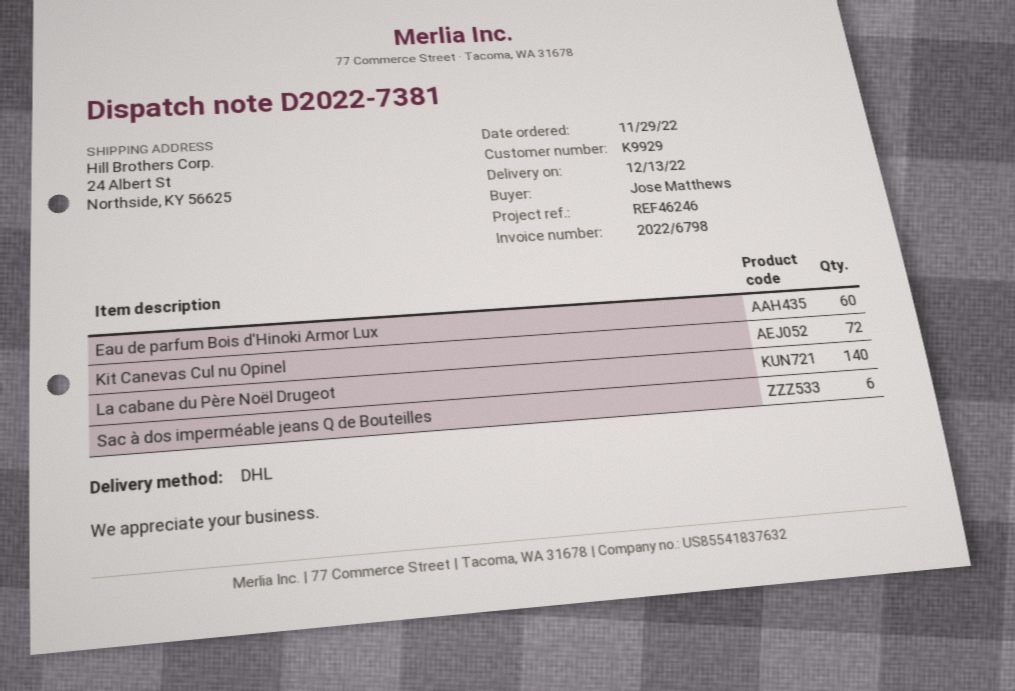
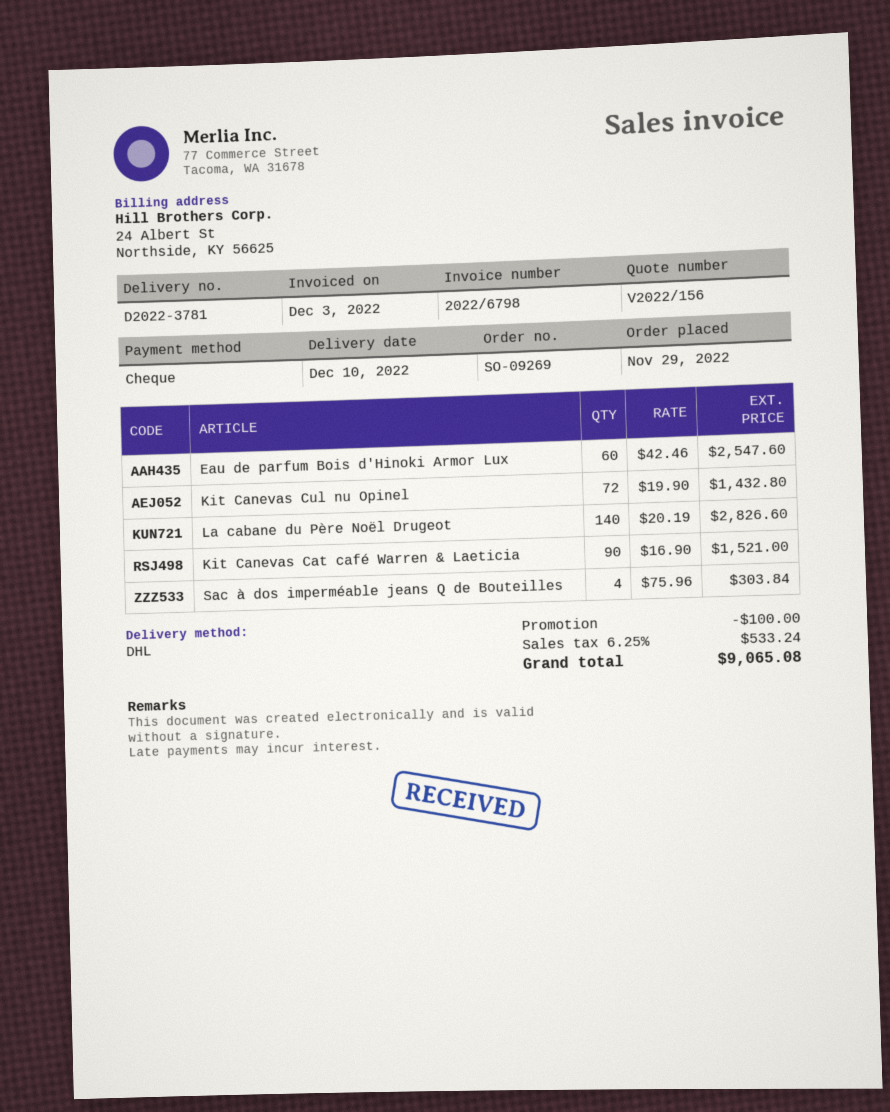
delivery note number: D2022-7381 -> D2022-3781
delivery date: 2022-12-13 -> 2022-12-10
Sac à dos imperméable jeans Q de Bouteilles: 6 -> 4
Kit Canevas Cat café Warren & Laeticia: none -> 90

